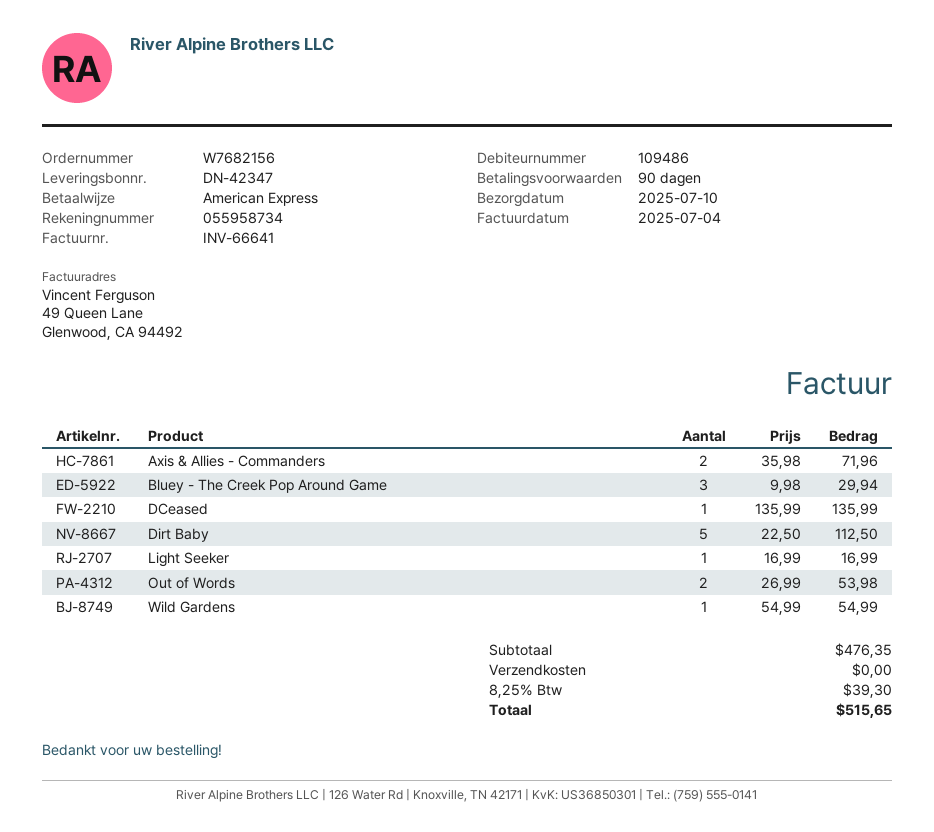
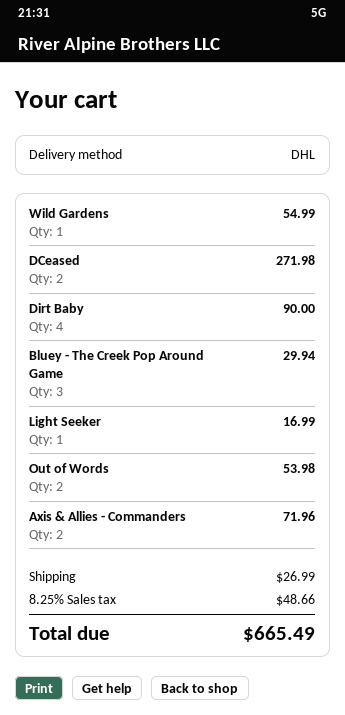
DCeased: 1 for 135.99 -> 2 for 271.98
Dirt Baby: 5 for 112.50 -> 4 for 90.00
shipping: 0.00 -> 26.99
tax: 8.25% = 39.30 -> 8.25% = 48.66
total: 515.65 -> 665.49

